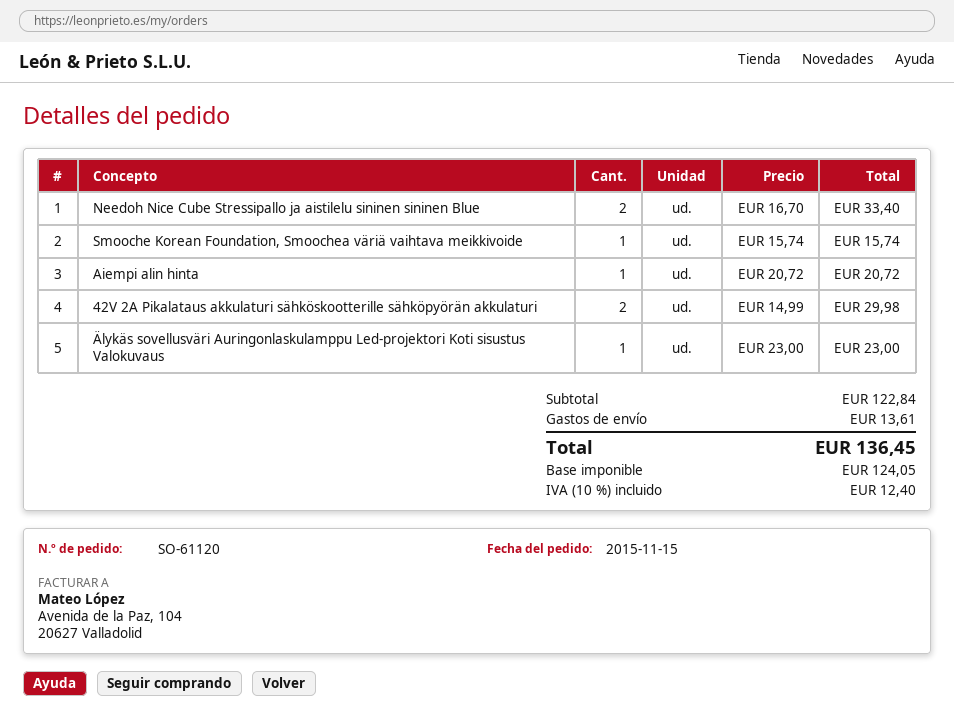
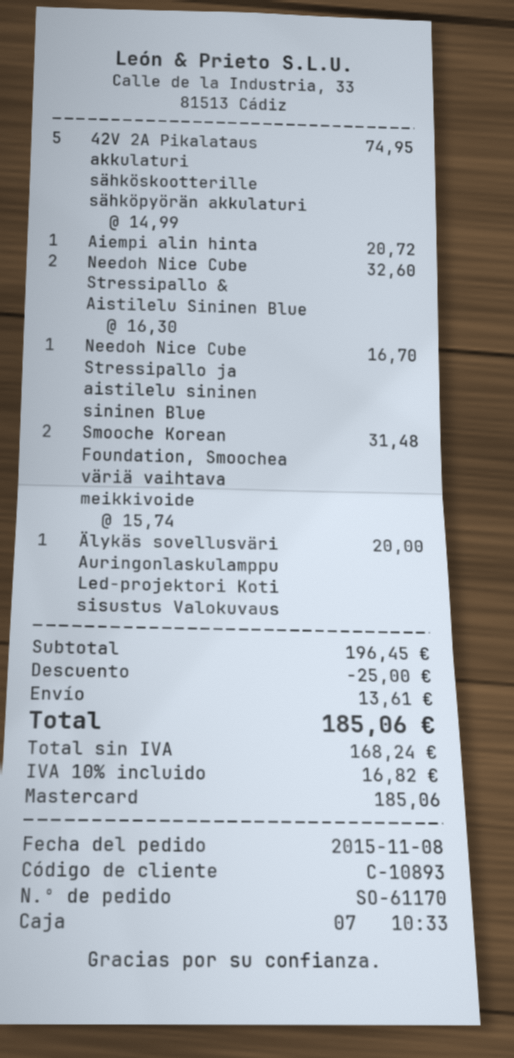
order number: SO-61120 -> SO-61170
order date: 2015-11-15 -> 2015-11-08
Needoh Nice Cube Stressipallo ja aistilelu sininen sininen Blue: 2 x 16.70 = 33.40 -> 1 x 16.70 = 16.70
Smooche Korean Foundation, Smoochea väriä vaihtava meikkivoide: 1 x 15.74 = 15.74 -> 2 x 15.74 = 31.48
42V 2A Pikalataus akkulaturi sähköskootterille sähköpyörän akkulaturi: 2 x 14.99 = 29.98 -> 5 x 14.99 = 74.95
Älykäs sovellusväri Auringonlaskulamppu Led-projektori Koti sisustus Valokuvaus: 1 x 23.00 = 23.00 -> 1 x 20.00 = 20.00
Needoh Nice Cube Stressipallo & Aistilelu Sininen Blue: none -> 2 x 16.30 = 32.60
subtotal: 122.84 -> 196.45
discount: none -> 25.00
net: 124.05 -> 168.24
tax: 10% = 12.40 -> 10% = 16.82
total: 136.45 -> 185.06

